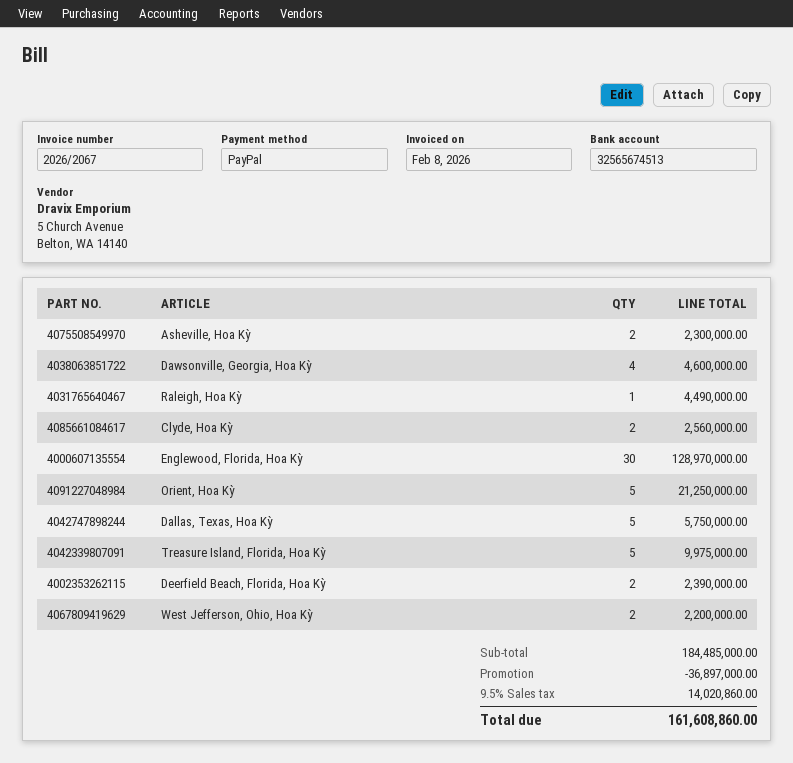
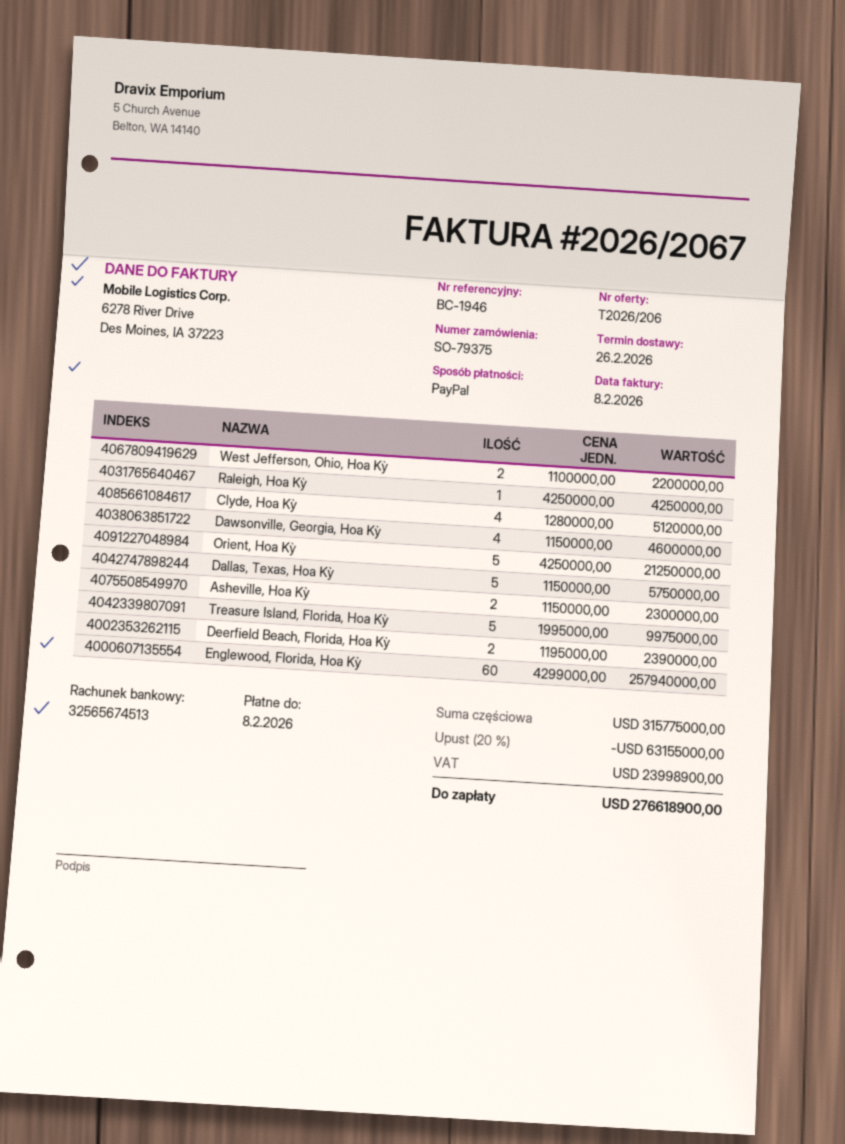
Raleigh, Hoa Kỳ: 1 for 4490000.00 -> 1 for 4250000.00
Clyde, Hoa Kỳ: 2 for 2560000.00 -> 4 for 5120000.00
Englewood, Florida, Hoa Kỳ: 30 for 128970000.00 -> 60 for 257940000.00
subtotal: 184485000.00 -> 315775000.00
discount: 36897000.00 -> 63155000.00
tax: 14020860.00 -> 23998900.00
total: 161608860.00 -> 276618900.00

